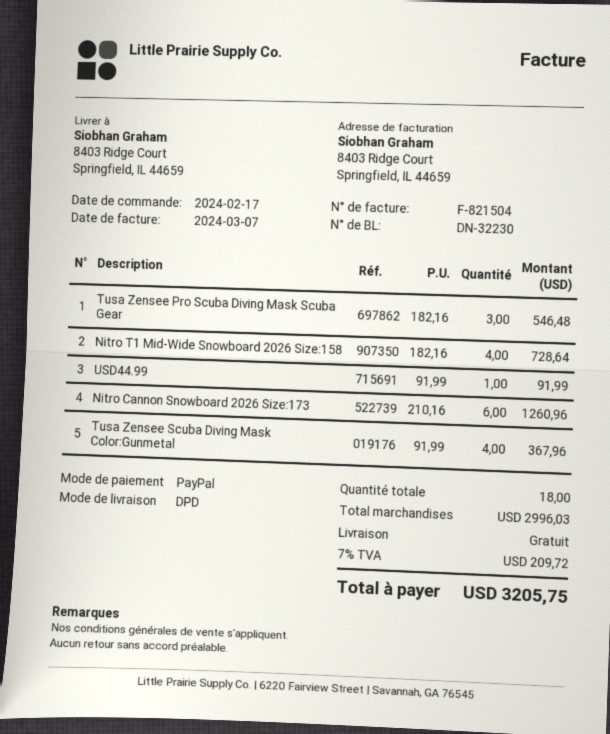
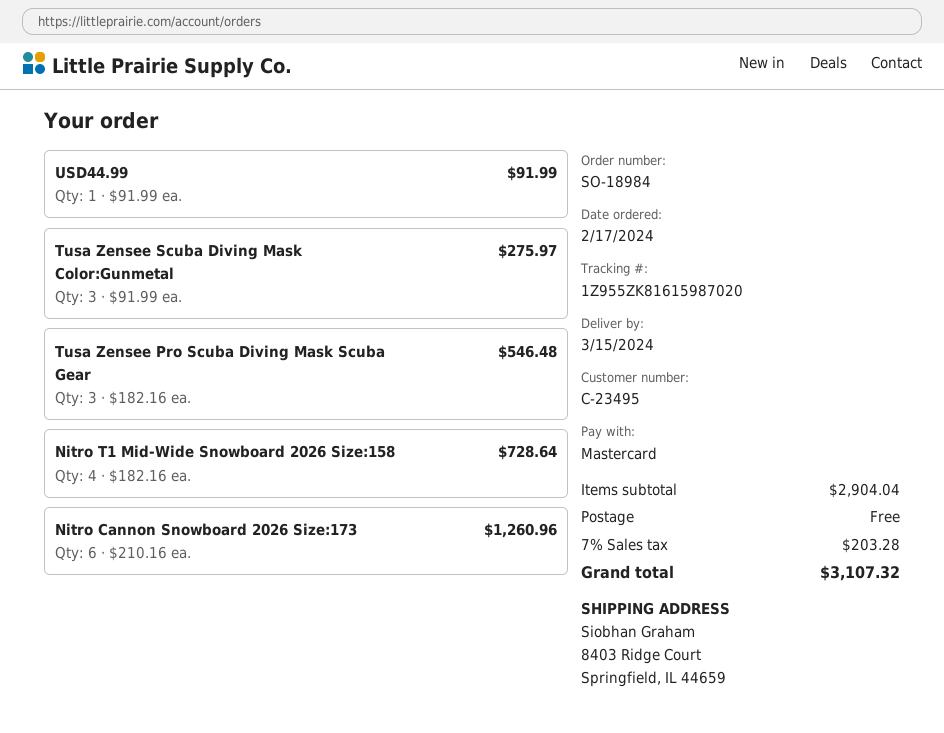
payment method: PayPal -> Mastercard
Tusa Zensee Scuba Diving Mask Color:Gunmetal: 4 x 91.99 = 367.96 -> 3 x 91.99 = 275.97
subtotal: 2996.03 -> 2904.04
tax: 7% = 209.72 -> 7% = 203.28
total: 3205.75 -> 3107.32

